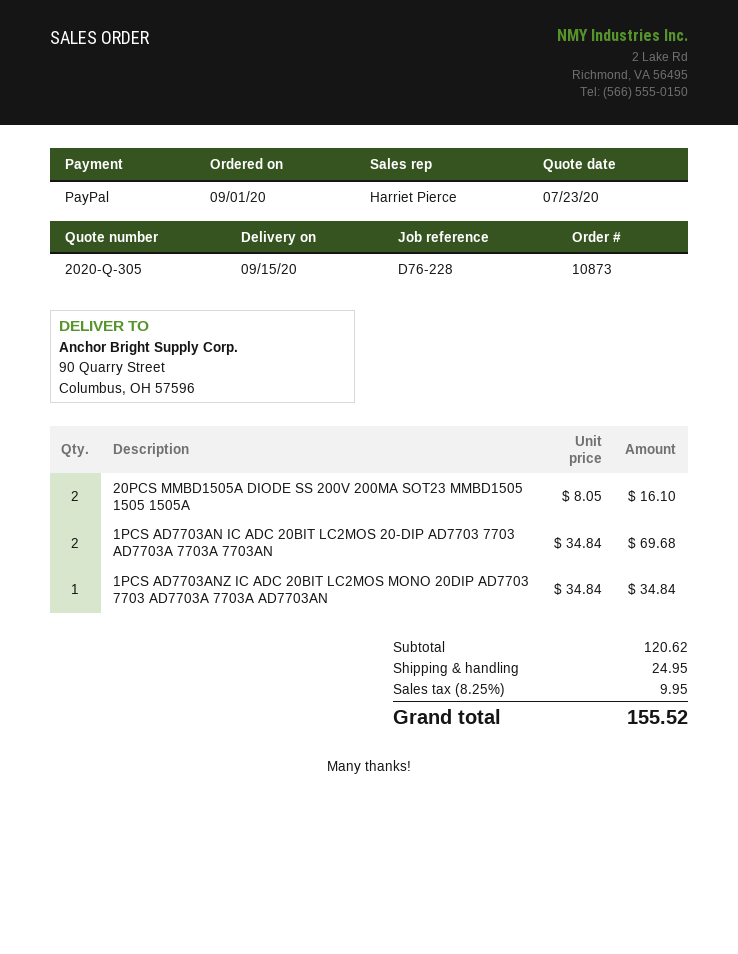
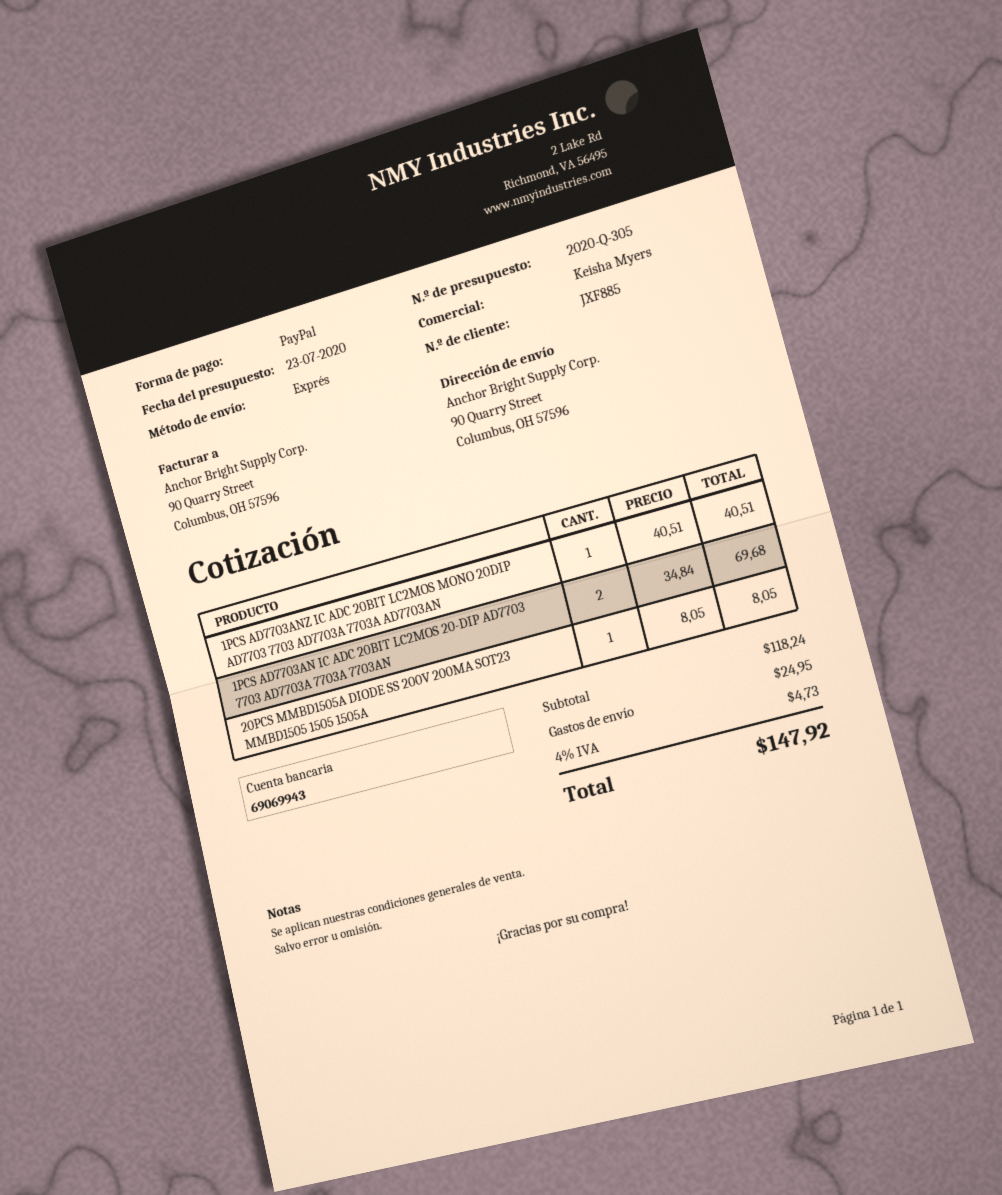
sales rep: Harriet Pierce -> Keisha Myers
20PCS MMBD1505A DIODE SS 200V 200MA SOT23 MMBD1505 1505 1505A: 2 x 8.05 = 16.10 -> 1 x 8.05 = 8.05
1PCS AD7703ANZ IC ADC 20BIT LC2MOS MONO 20DIP AD7703 7703 AD7703A 7703A AD7703AN: 1 x 34.84 = 34.84 -> 1 x 40.51 = 40.51
subtotal: 120.62 -> 118.24
tax: 8.25% = 9.95 -> 4% = 4.73
total: 155.52 -> 147.92

